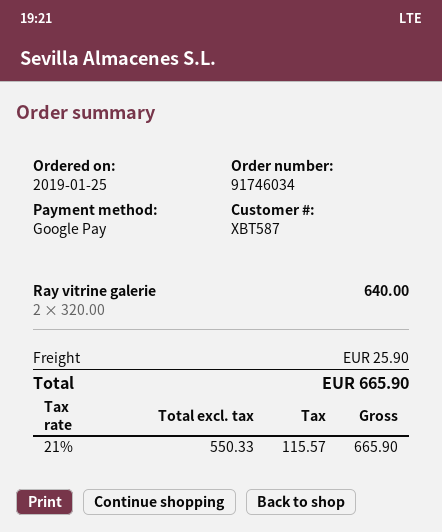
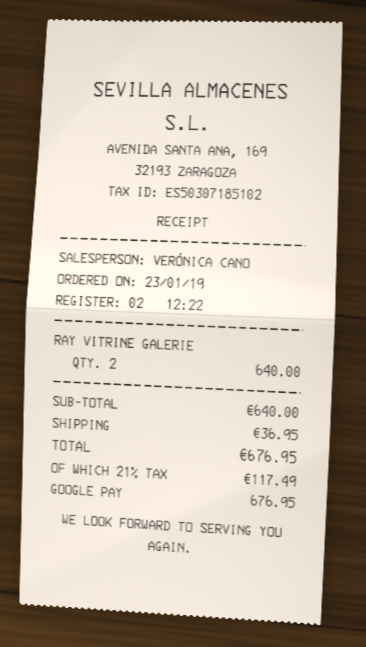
order date: 2019-01-25 -> 2019-01-23
shipping: 25.90 -> 36.95
tax: 21% = 115.57 -> 21% = 117.49
total: 665.90 -> 676.95

